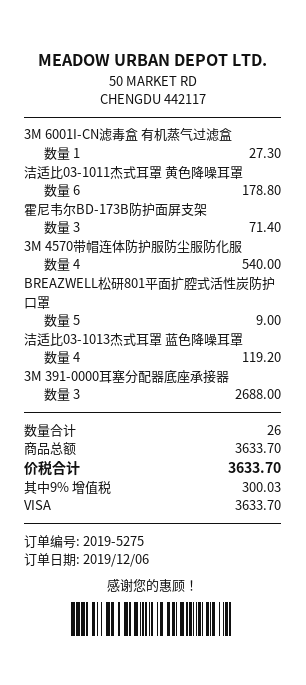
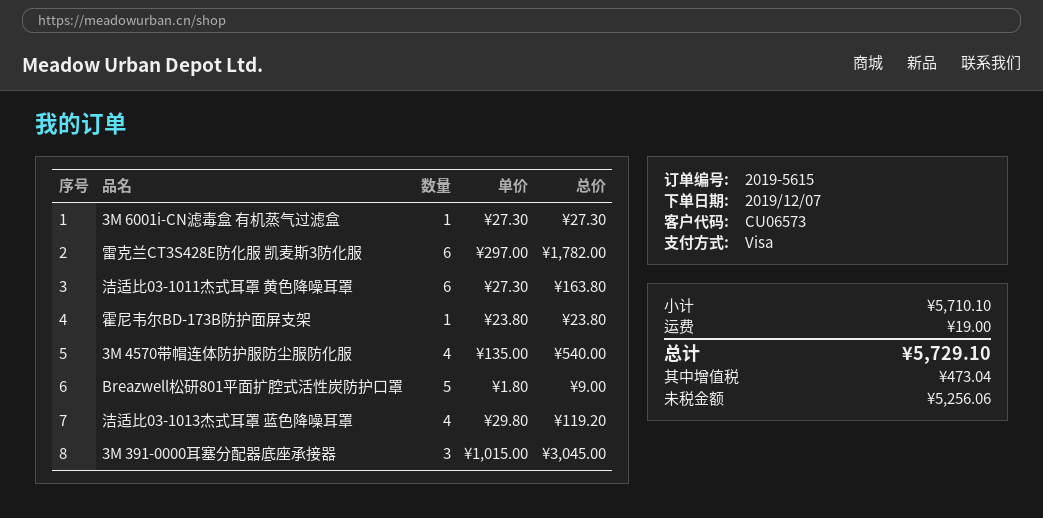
order number: 2019-5275 -> 2019-5615
order date: 2019-12-06 -> 2019-12-07
洁适比03-1011杰式耳罩 黄色降噪耳罩: 6 for 178.80 -> 6 for 163.80
霍尼韦尔BD-173B防护面屏支架: 3 for 71.40 -> 1 for 23.80
3M 391-0000耳塞分配器底座承接器: 3 for 2688.00 -> 3 for 3045.00
雷克兰CT3S428E防化服 凯麦斯3防化服: none -> 6 for 1782.00
subtotal: 3633.70 -> 5710.10
shipping: none -> 19.00
tax: 300.03 -> 473.04
total: 3633.70 -> 5729.10

